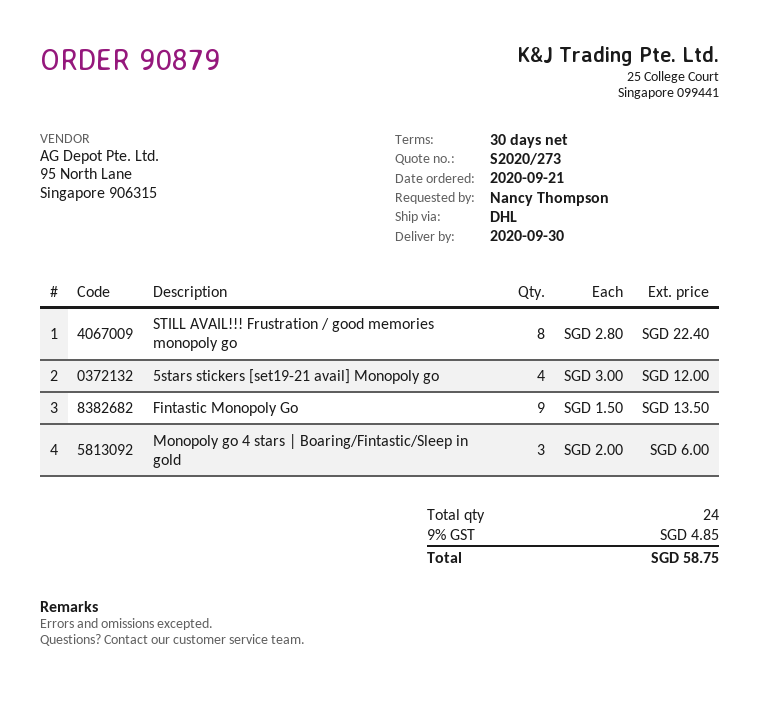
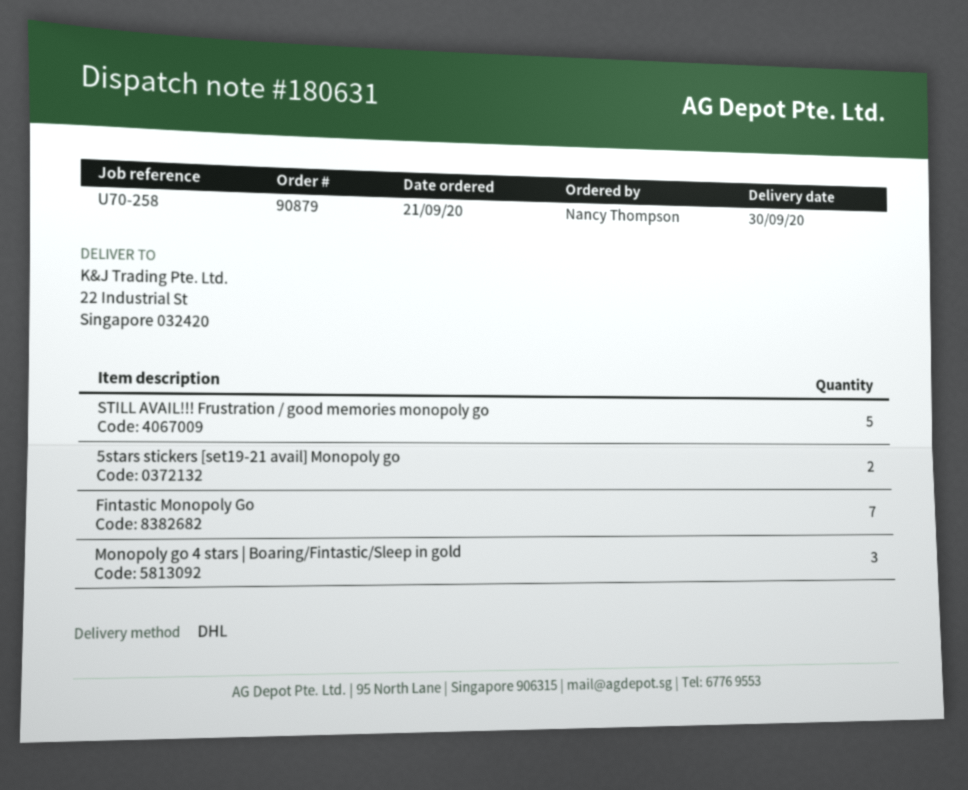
STILL AVAIL!!! Frustration / good memories monopoly go: 8 -> 5
5stars stickers [set19-21 avail] Monopoly go: 4 -> 2
Fintastic Monopoly Go: 9 -> 7

